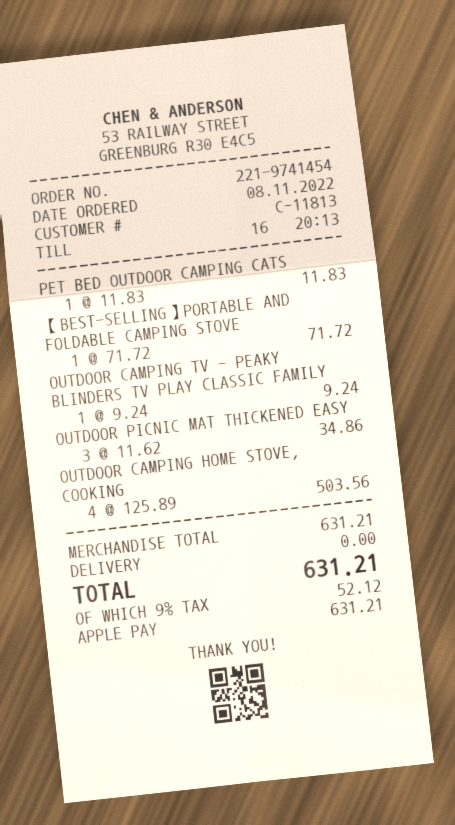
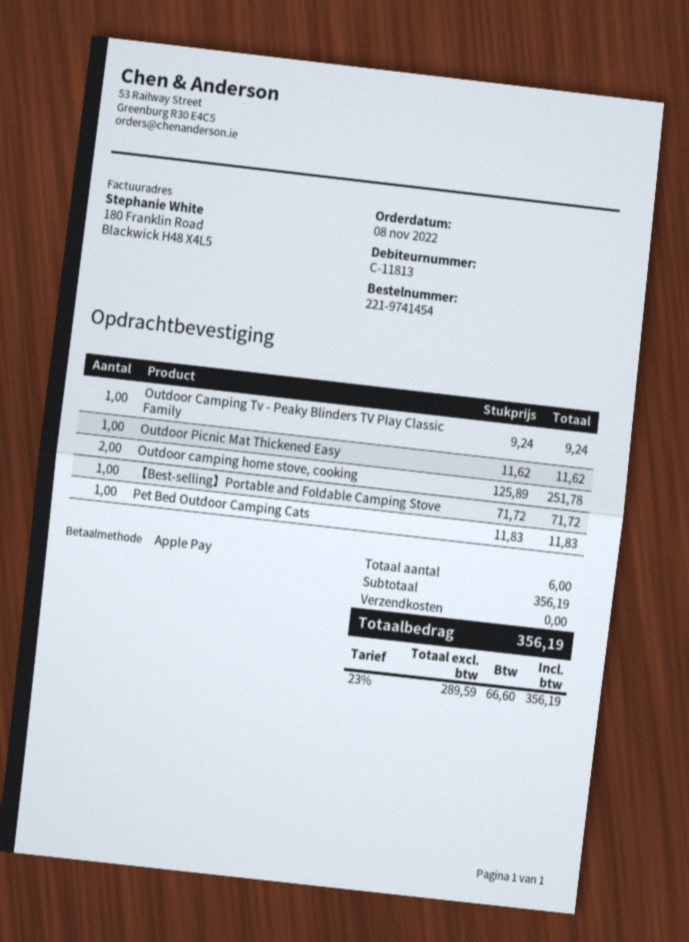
OUTDOOR PICNIC MAT THICKENED EASY: 3 x 11.62 = 34.86 -> 1 x 11.62 = 11.62
OUTDOOR CAMPING HOME STOVE, COOKING: 4 x 125.89 = 503.56 -> 2 x 125.89 = 251.78
subtotal: 631.21 -> 356.19
tax: 9% = 52.12 -> 23% = 66.60
total: 631.21 -> 356.19

